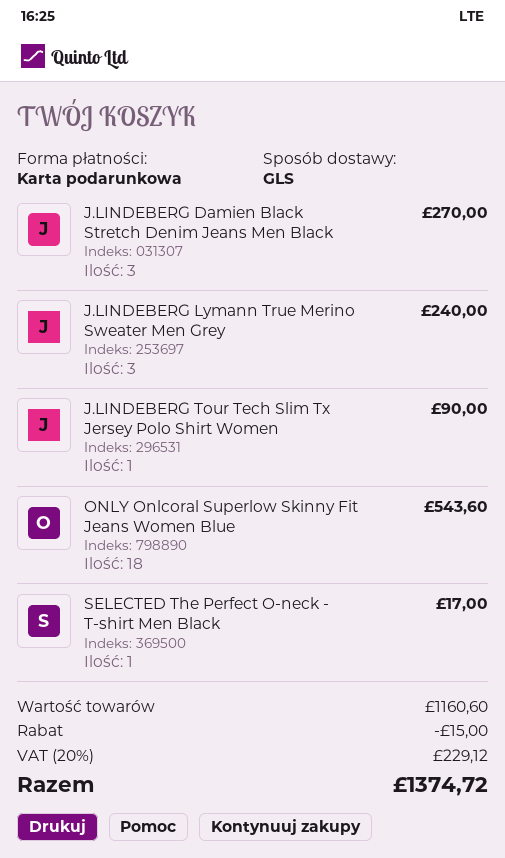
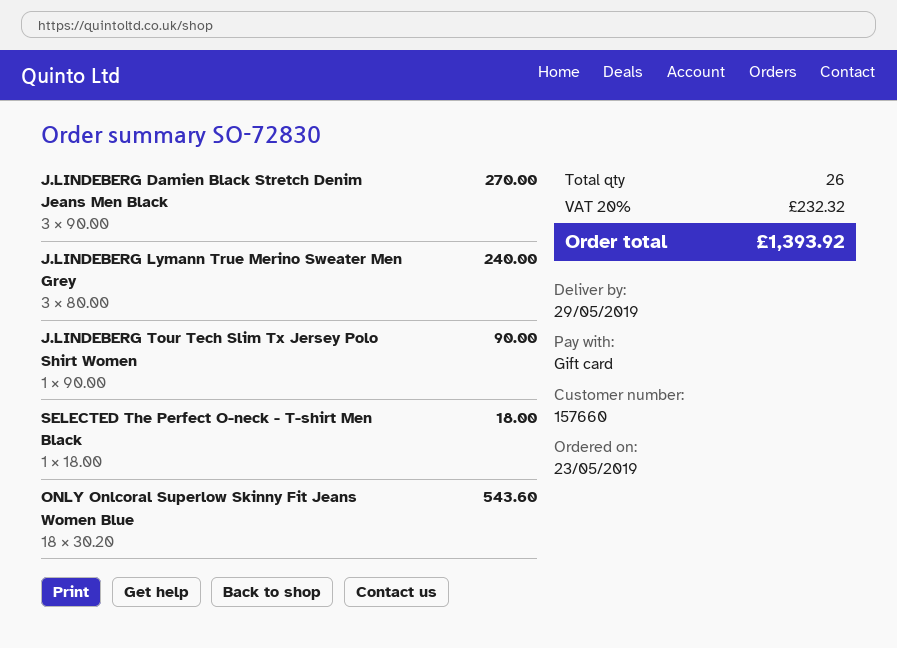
SELECTED The Perfect O-neck - T-shirt Men Black: 1 for 17.00 -> 1 for 18.00
discount: 15.00 -> none
tax: 20% = 229.12 -> 20% = 232.32
total: 1374.72 -> 1393.92

